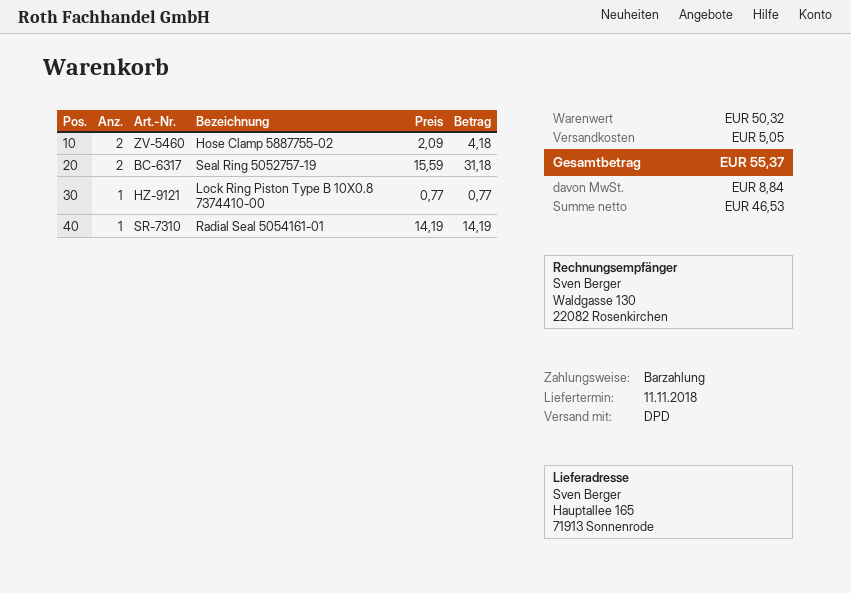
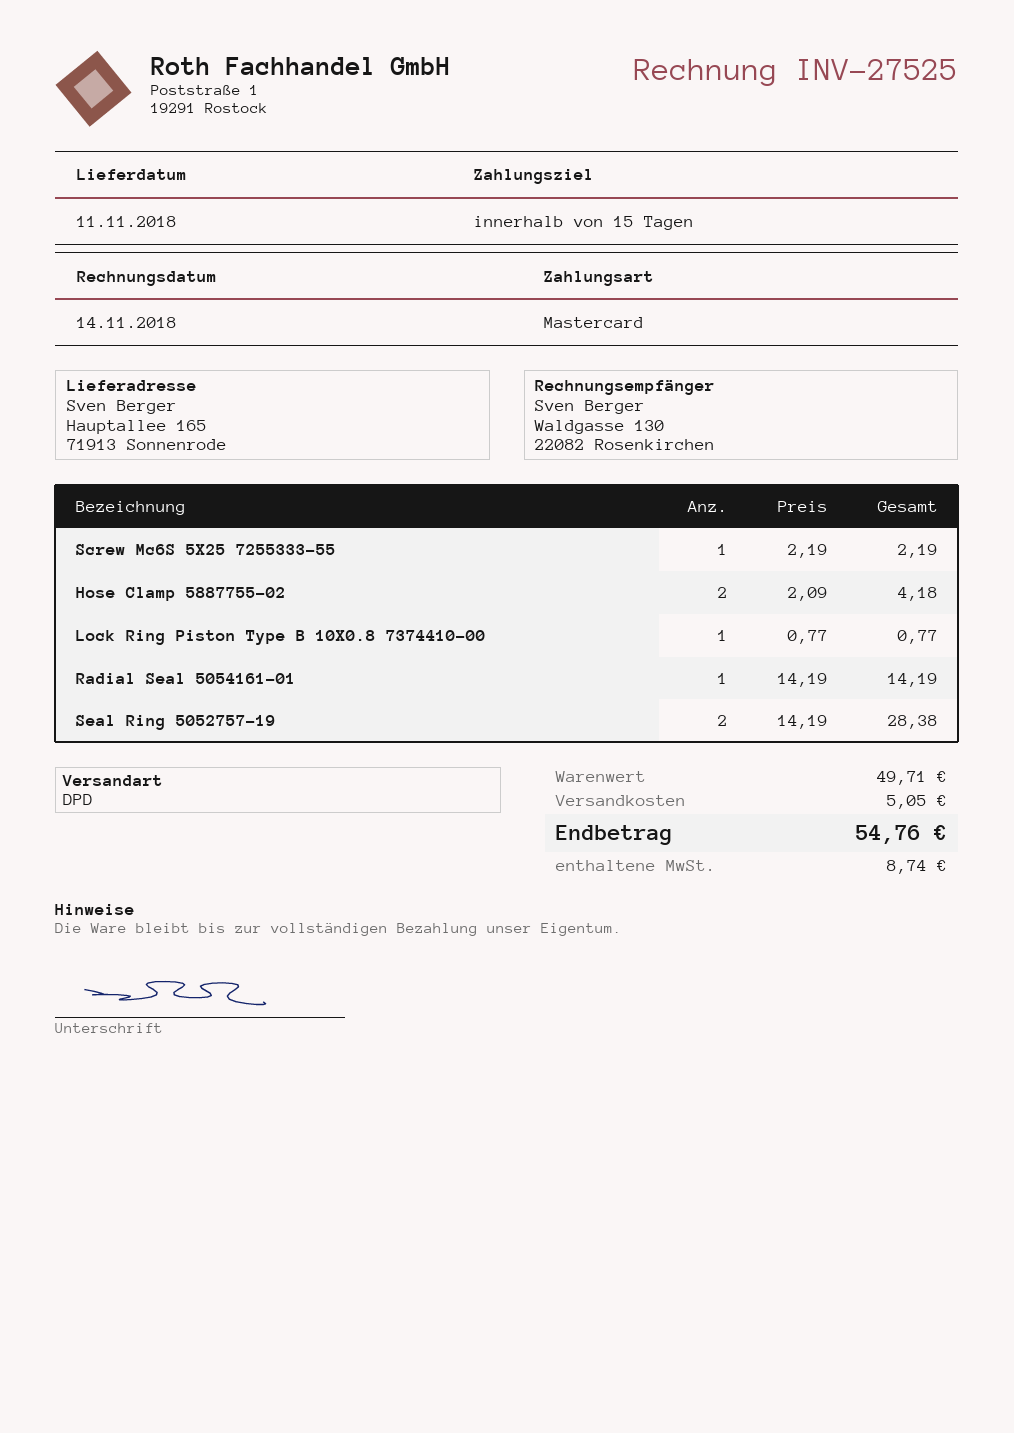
payment method: cash -> Mastercard
Seal Ring 5052757-19: 2 x 15.59 = 31.18 -> 2 x 14.19 = 28.38
Screw Mc6S 5X25 7255333-55: none -> 1 x 2.19 = 2.19
subtotal: 50.32 -> 49.71
tax: 8.84 -> 8.74
total: 55.37 -> 54.76

